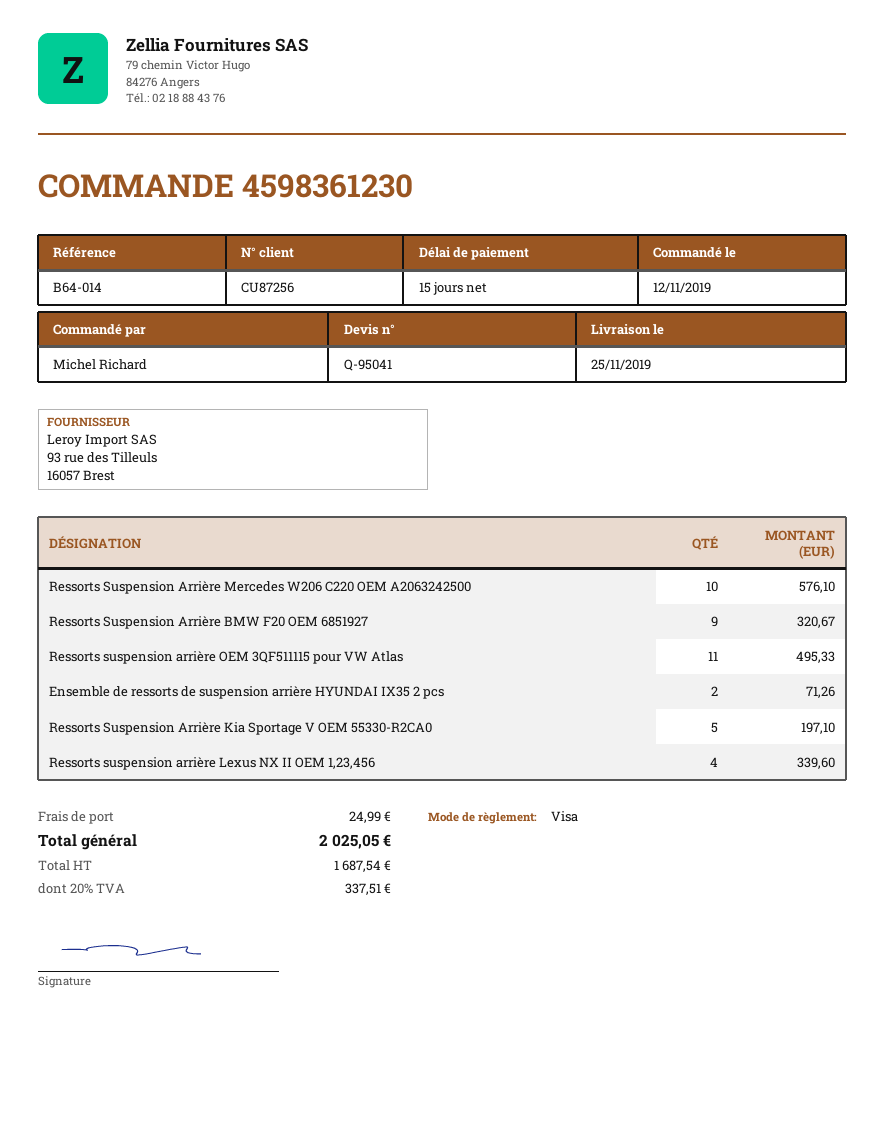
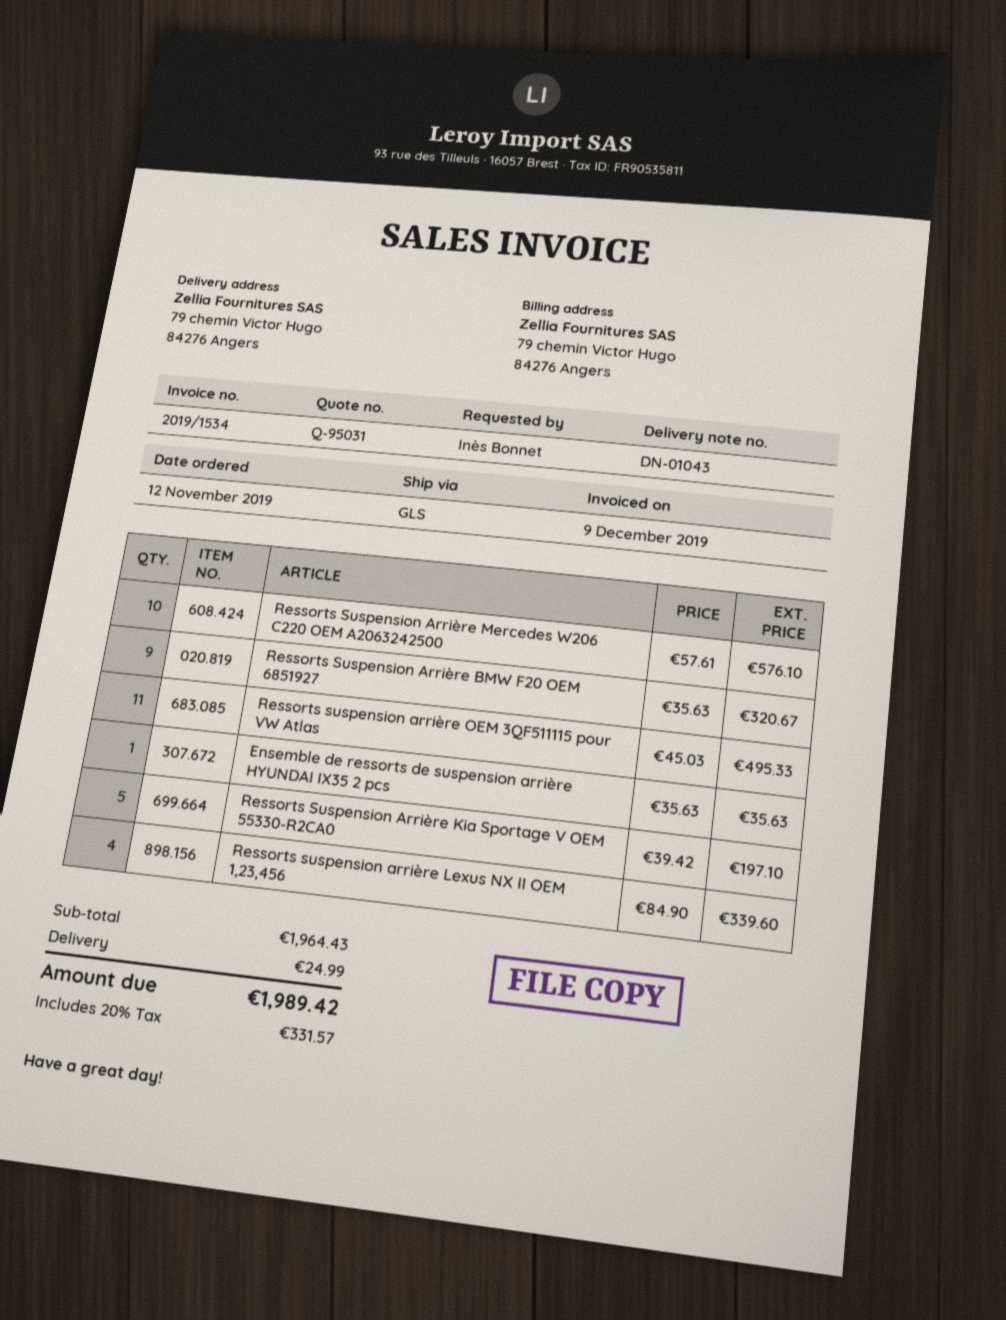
quote number: Q-95041 -> Q-95031
ordered by: Michel Richard -> Inès Bonnet
Ensemble de ressorts de suspension arrière HYUNDAI IX35 2 pcs: 2 for 71.26 -> 1 for 35.63
tax: 20% = 337.51 -> 20% = 331.57
total: 2025.05 -> 1989.42

